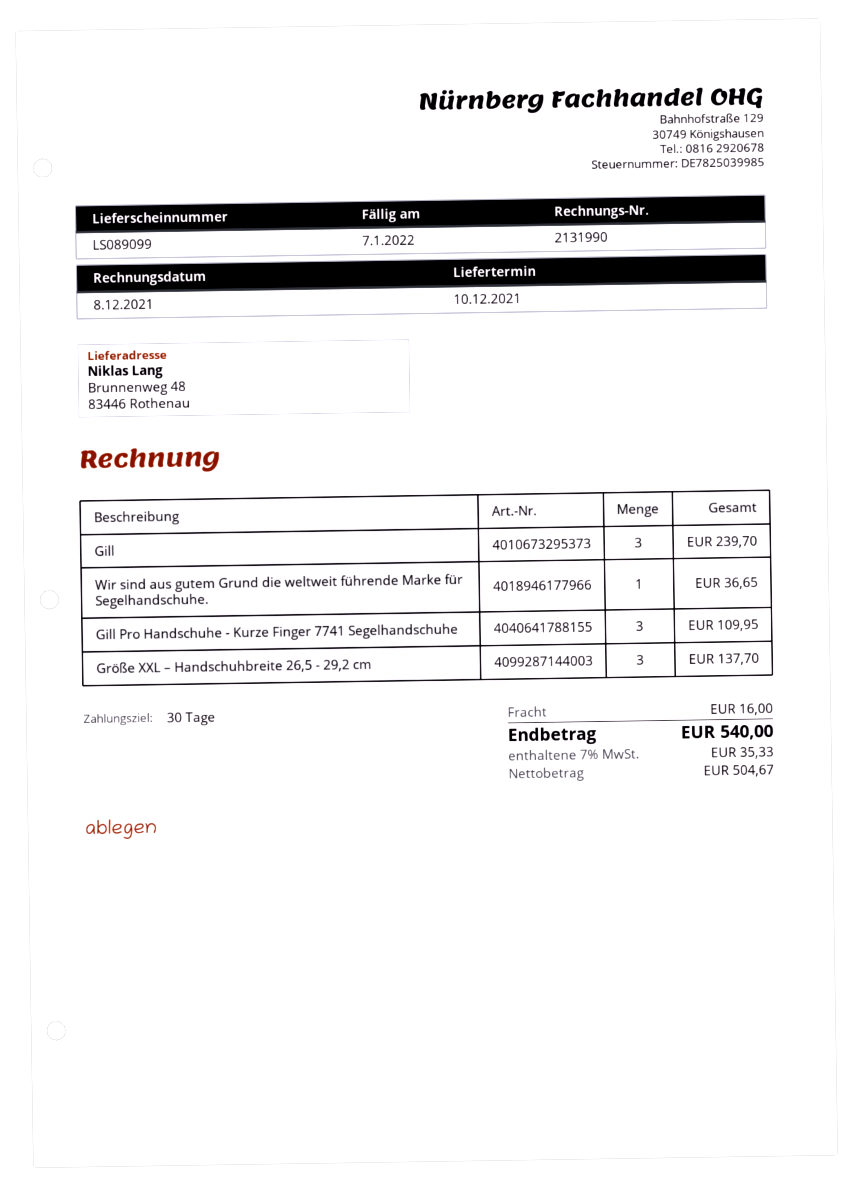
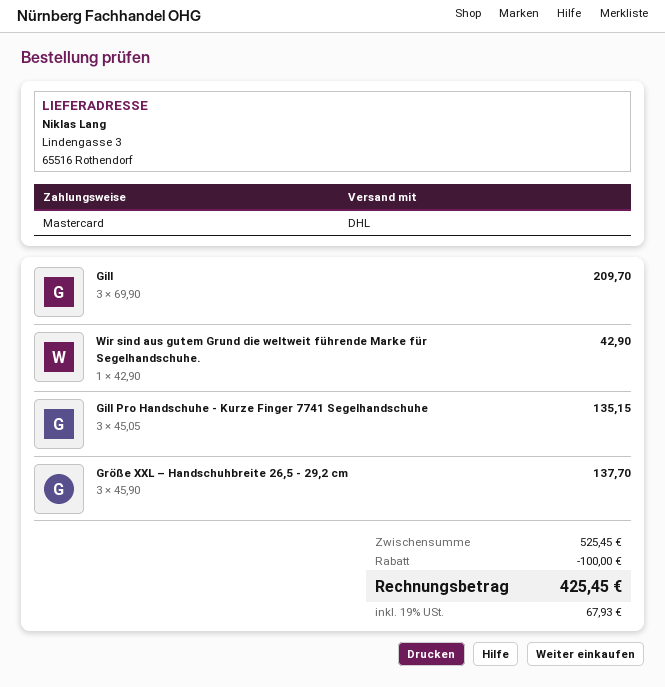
ship to: Brunnenweg 48, 83446 Rothenau -> Lindengasse 3, 65516 Rothendorf
Gill: 3 for 239.70 -> 3 for 209.70
Wir sind aus gutem Grund die weltweit führende Marke für Segelhandschuhe.: 1 for 36.65 -> 1 for 42.90
Gill Pro Handschuhe - Kurze Finger 7741 Segelhandschuhe: 3 for 109.95 -> 3 for 135.15
discount: none -> 100.00
shipping: 16.00 -> none
tax: 7% = 35.33 -> 19% = 67.93
total: 540.00 -> 425.45

